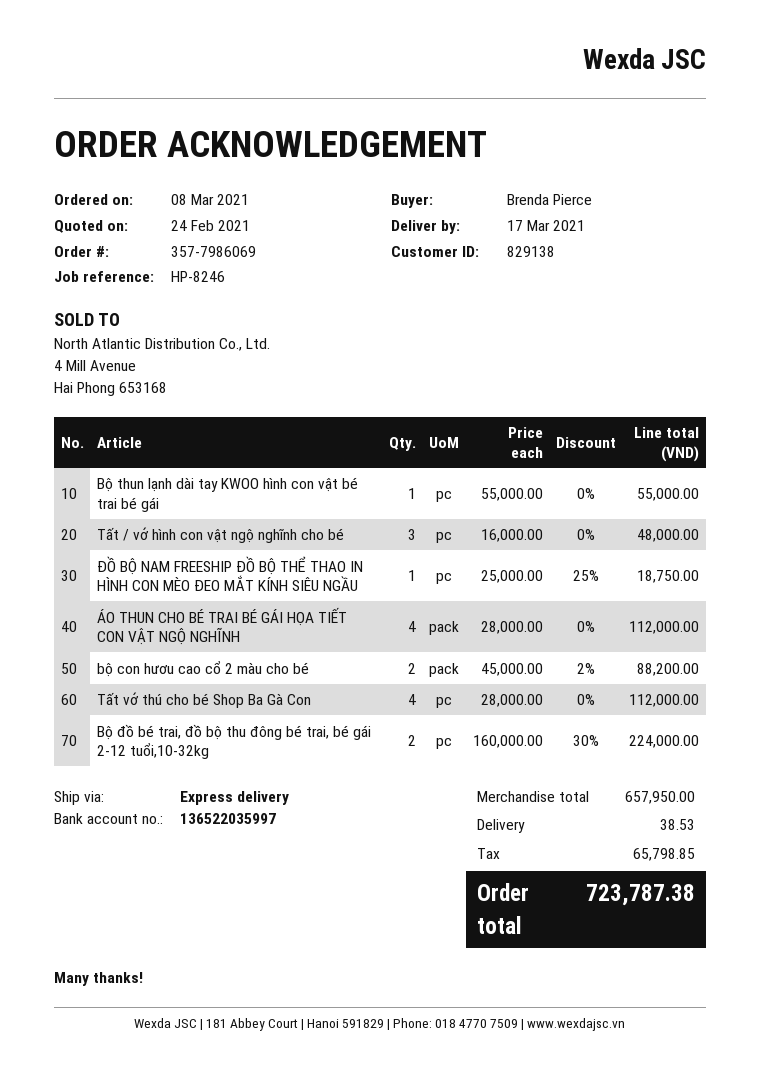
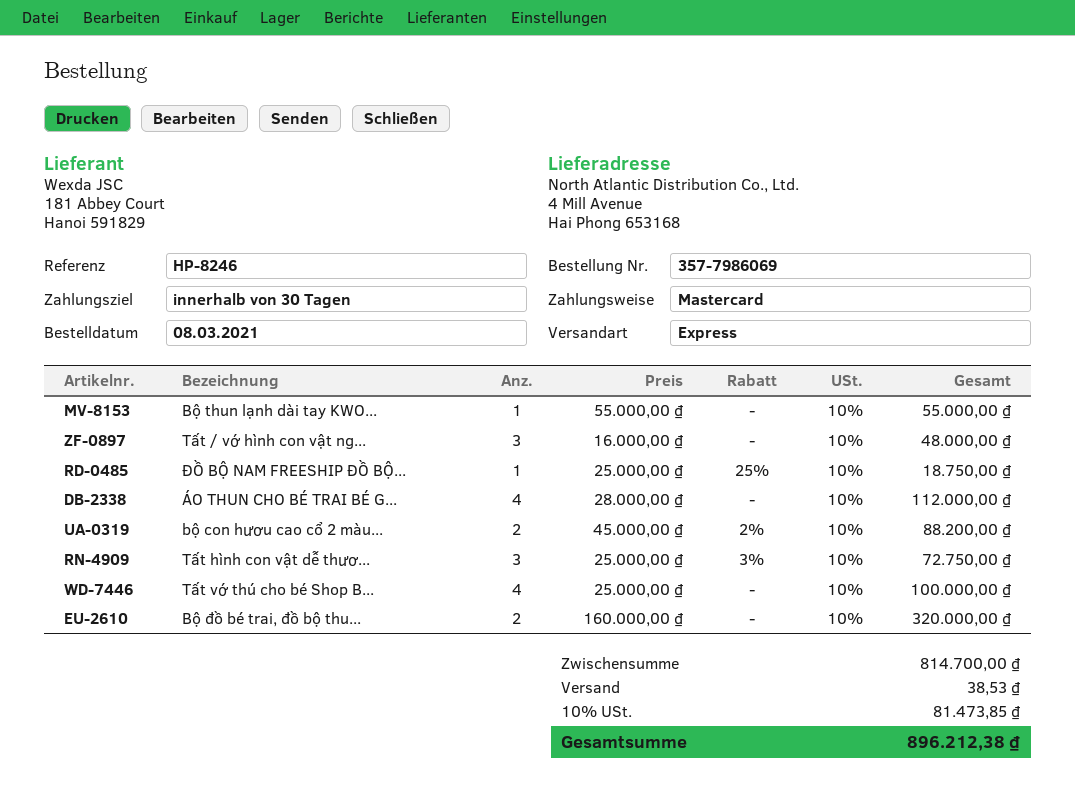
Tất vớ thú cho bé Shop Ba Gà Con: 4 x 28000.00 = 112000.00 -> 4 x 25000.00 = 100000.00
Bộ đồ bé trai, đồ bộ thu đông bé trai, bé gái 2-12 tuổi,10-32kg: 2 x 160000.00 - 30% = 224000.00 -> 2 x 160000.00 = 320000.00
Tất hình con vật dễ thươ...: none -> 3 x 25000.00 - 3% = 72750.00
subtotal: 657950.00 -> 814700.00
tax: 65798.85 -> 81473.85
total: 723787.38 -> 896212.38

